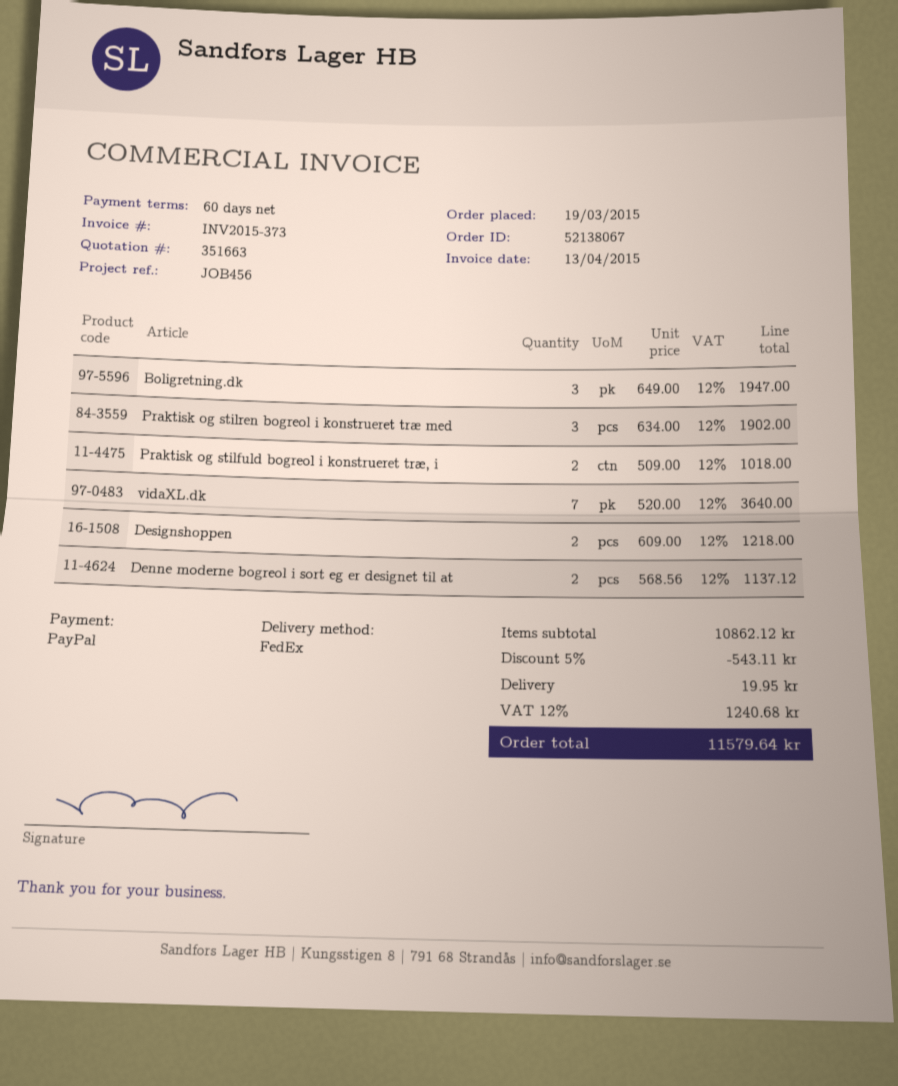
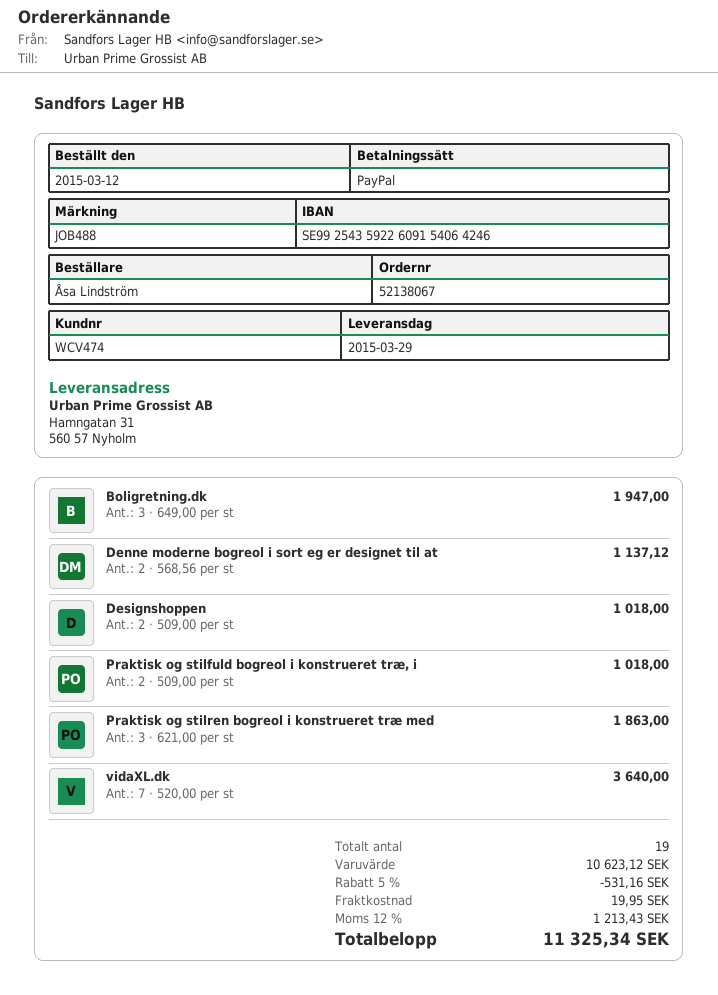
order date: 2015-03-19 -> 2015-03-12
reference: JOB456 -> JOB488
Praktisk og stilren bogreol i konstrueret træ med: 3 x 634.00 = 1902.00 -> 3 x 621.00 = 1863.00
Designshoppen: 2 x 609.00 = 1218.00 -> 2 x 509.00 = 1018.00
subtotal: 10862.12 -> 10623.12
discount: 5% = 543.11 -> 5% = 531.16
tax: 12% = 1240.68 -> 12% = 1213.43
total: 11579.64 -> 11325.34

